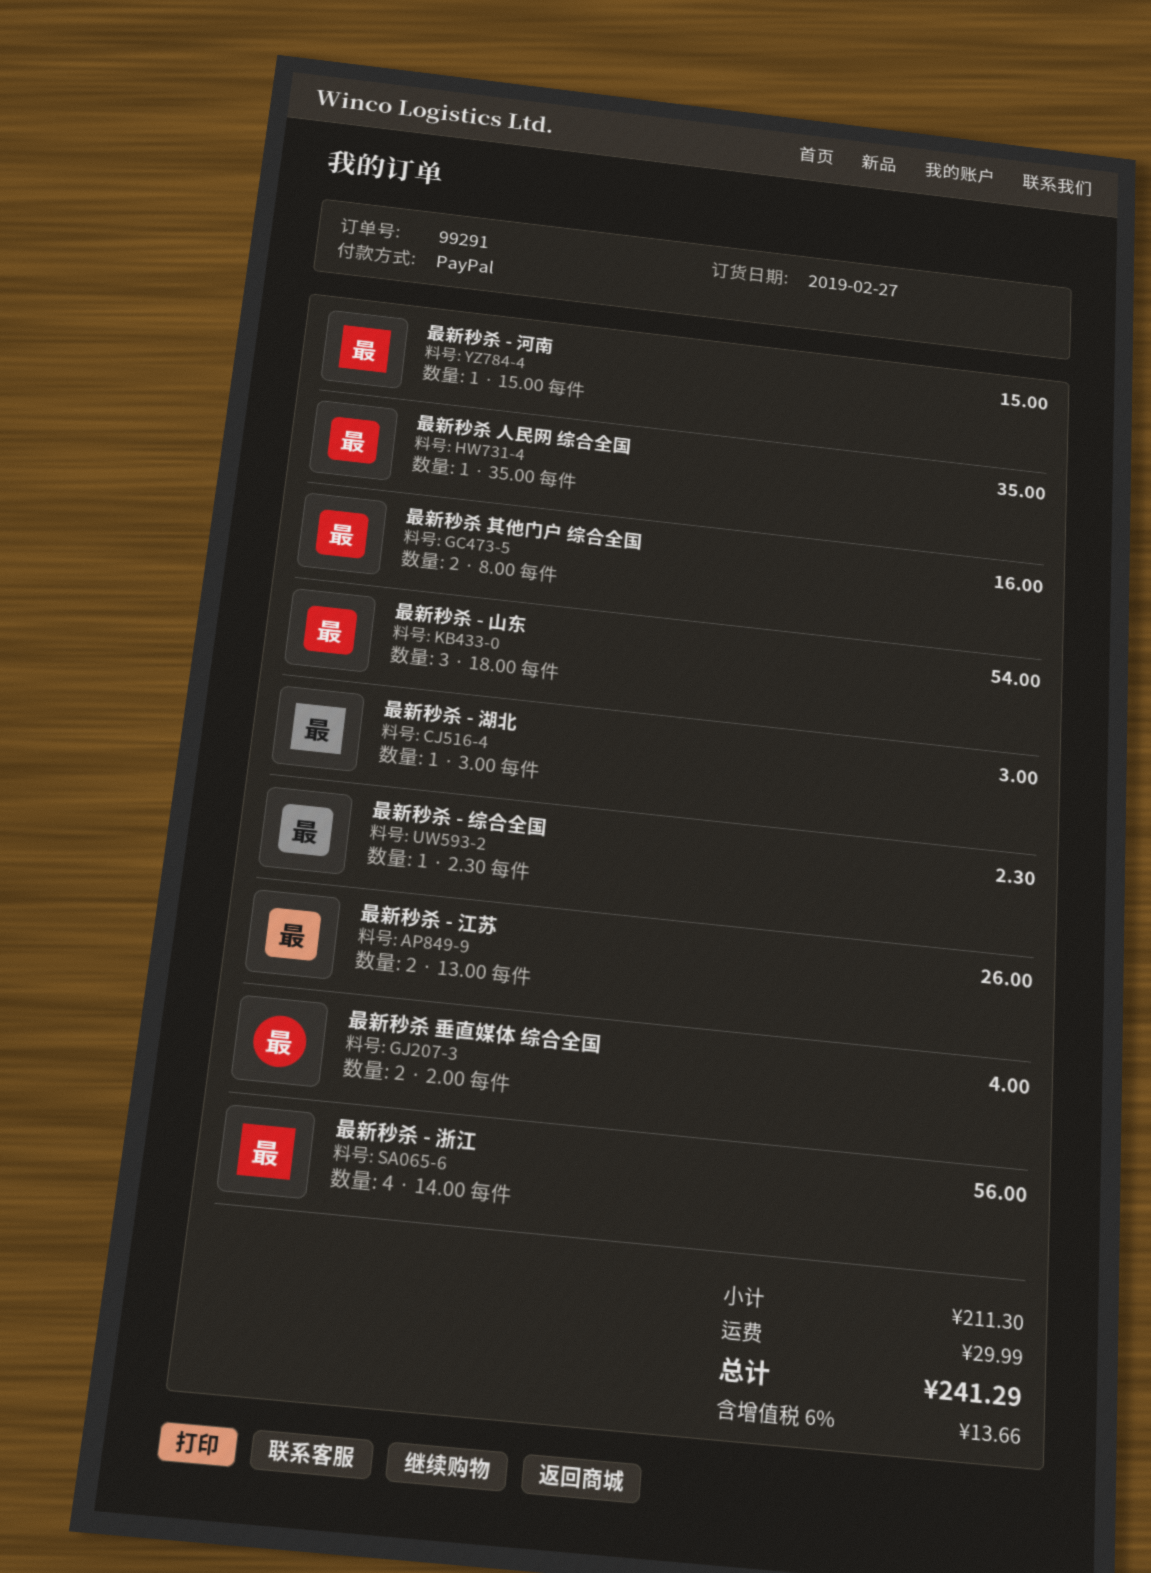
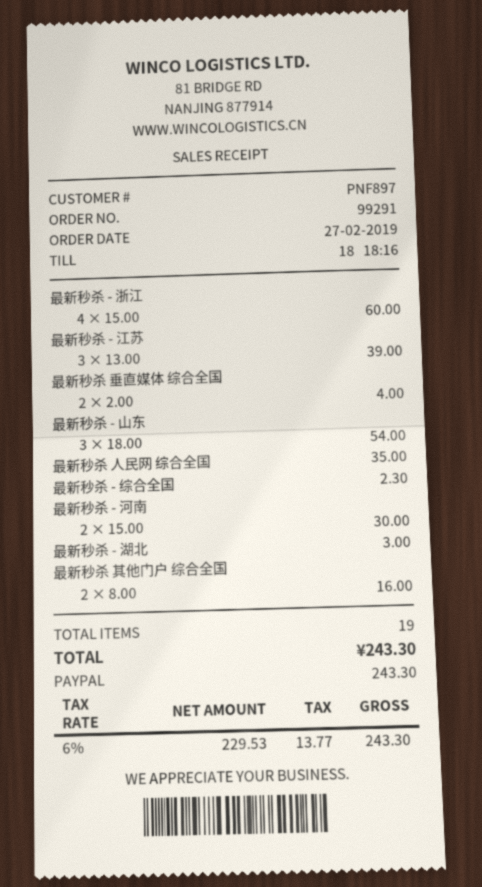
最新秒杀 - 河南: 1 x 15.00 = 15.00 -> 2 x 15.00 = 30.00
最新秒杀 - 江苏: 2 x 13.00 = 26.00 -> 3 x 13.00 = 39.00
最新秒杀 - 浙江: 4 x 14.00 = 56.00 -> 4 x 15.00 = 60.00
shipping: 29.99 -> none
tax: 6% = 13.66 -> 6% = 13.77
total: 241.29 -> 243.30

